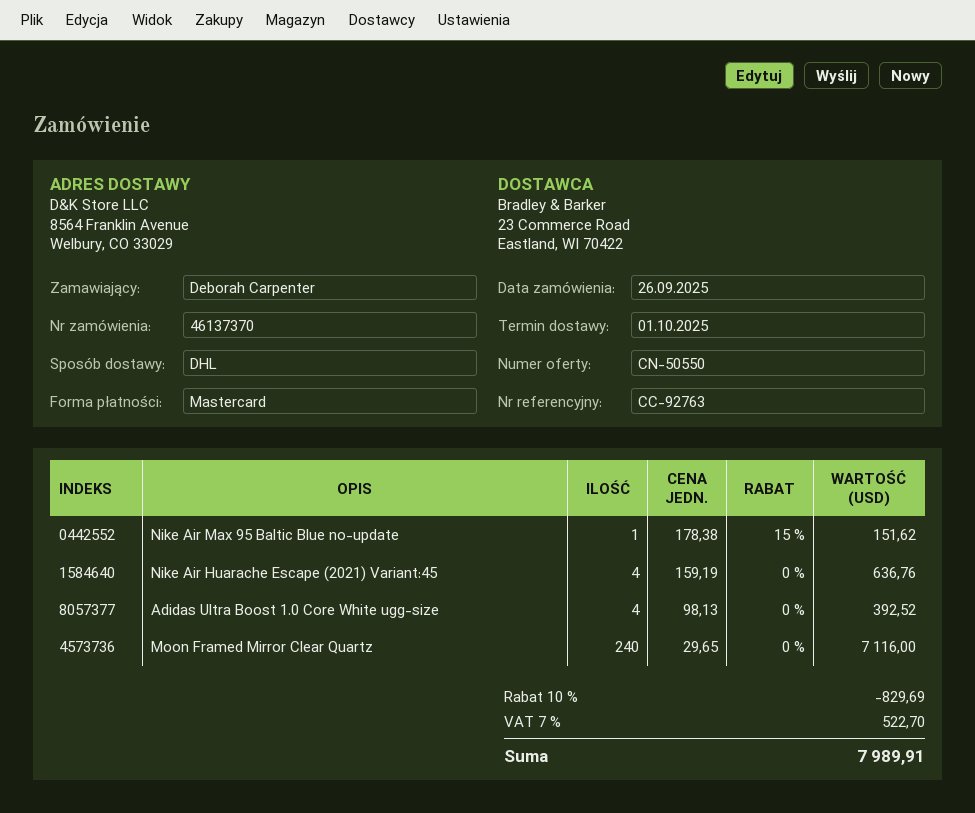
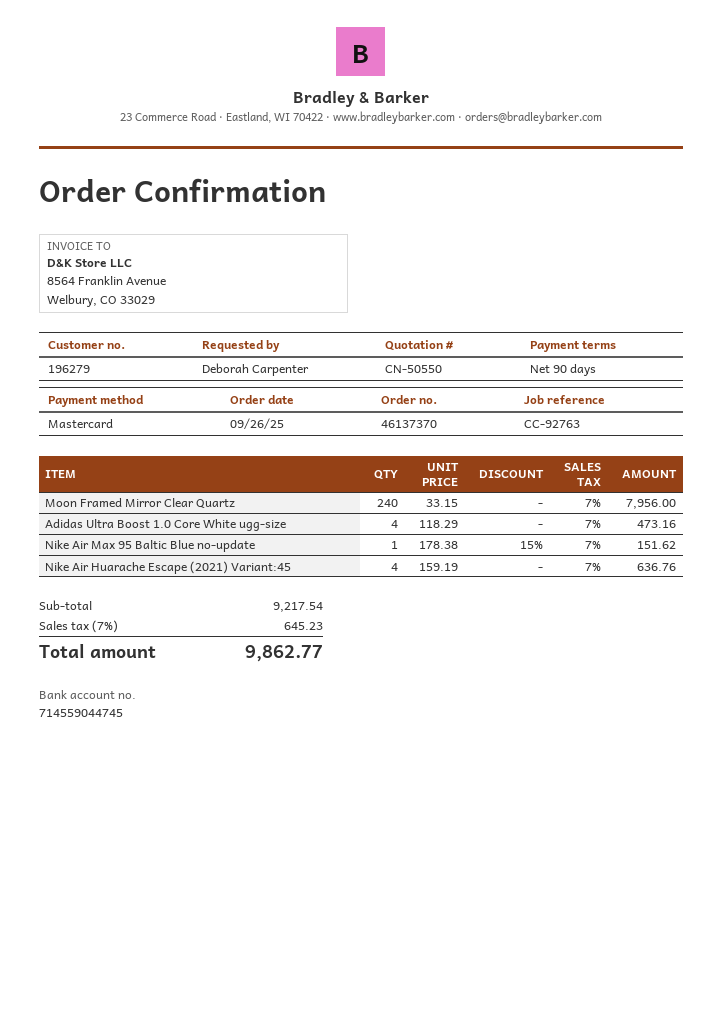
Adidas Ultra Boost 1.0 Core White ugg-size: 4 x 98.13 = 392.52 -> 4 x 118.29 = 473.16
Moon Framed Mirror Clear Quartz: 240 x 29.65 = 7116.00 -> 240 x 33.15 = 7956.00
discount: 10% = 829.69 -> none
tax: 7% = 522.70 -> 7% = 645.23
total: 7989.91 -> 9862.77

